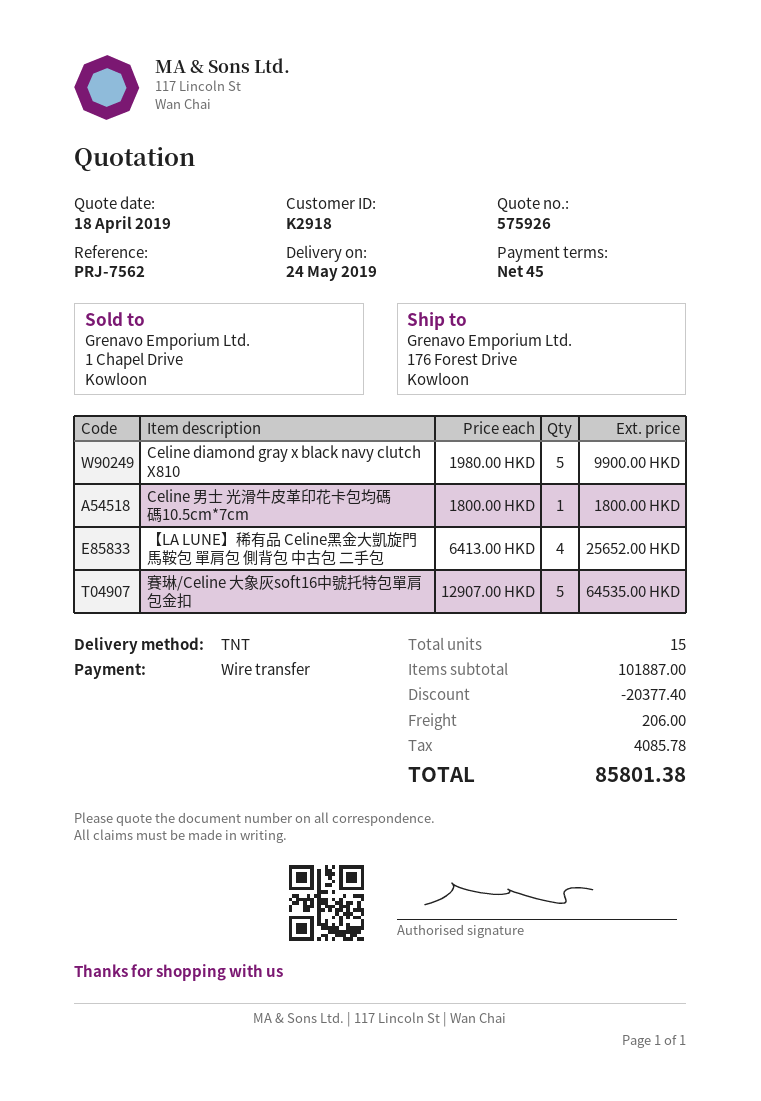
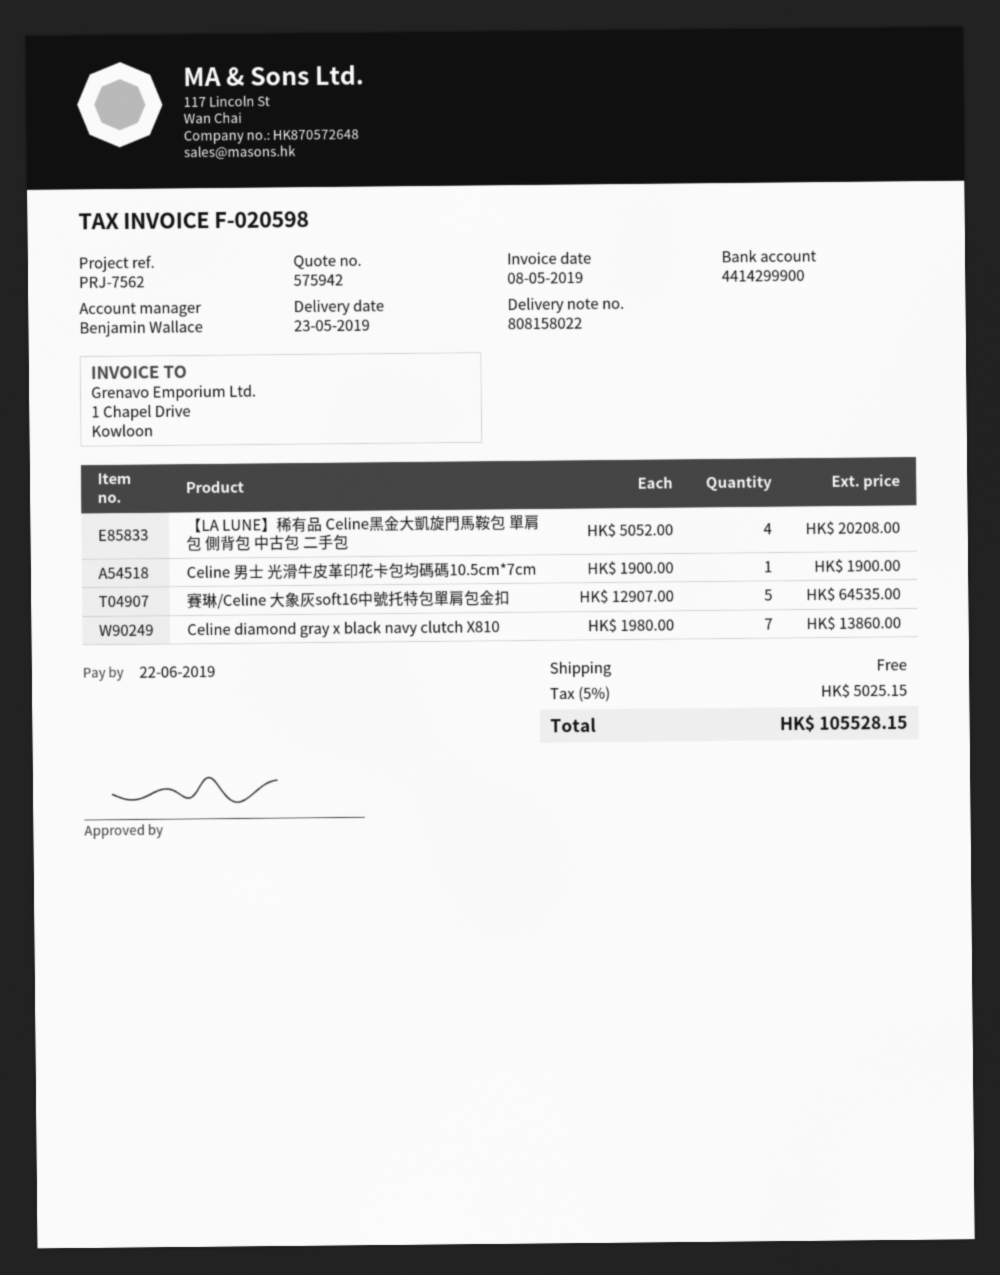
quote number: 575926 -> 575942
delivery date: 2019-05-24 -> 2019-05-23
Celine diamond gray x black navy clutch X810: 5 x 1980.00 = 9900.00 -> 7 x 1980.00 = 13860.00
Celine 男士 光滑牛皮革印花卡包均碼碼10.5cm*7cm: 1 x 1800.00 = 1800.00 -> 1 x 1900.00 = 1900.00
【LA LUNE】稀有品 Celine黑金大凱旋門馬鞍包 單肩包 側背包 中古包 二手包: 4 x 6413.00 = 25652.00 -> 4 x 5052.00 = 20208.00
discount: 20377.40 -> none
shipping: 206.00 -> 0.00
tax: 4085.78 -> 5025.15
total: 85801.38 -> 105528.15

